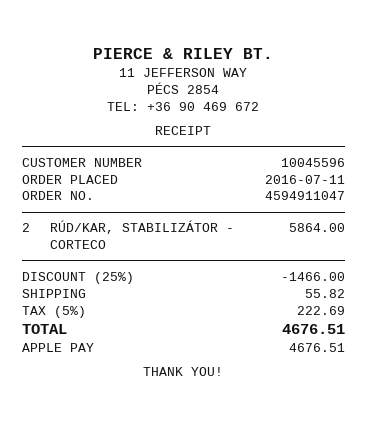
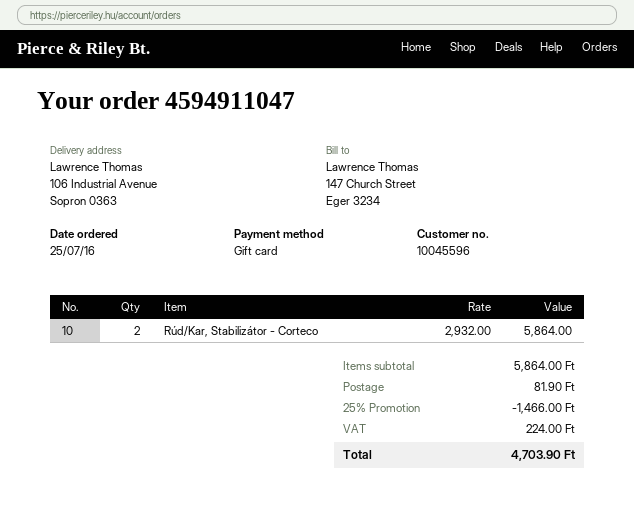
order date: 2016-07-11 -> 2016-07-25
payment method: Apple Pay -> gift card
shipping: 55.82 -> 81.90
tax: 222.69 -> 224.00
total: 4676.51 -> 4703.90

